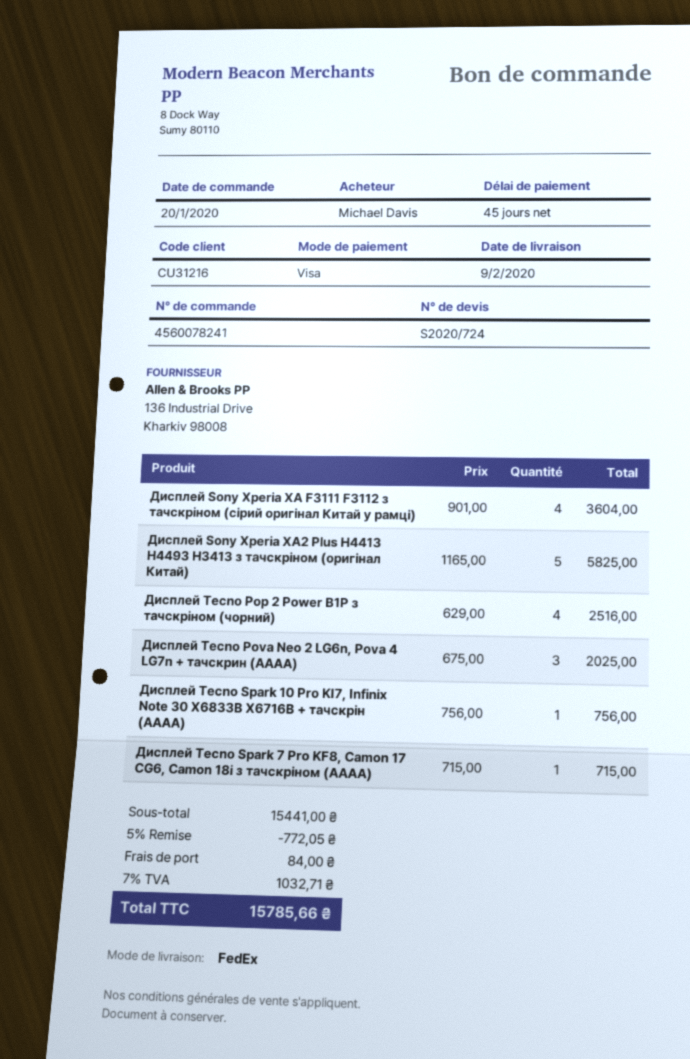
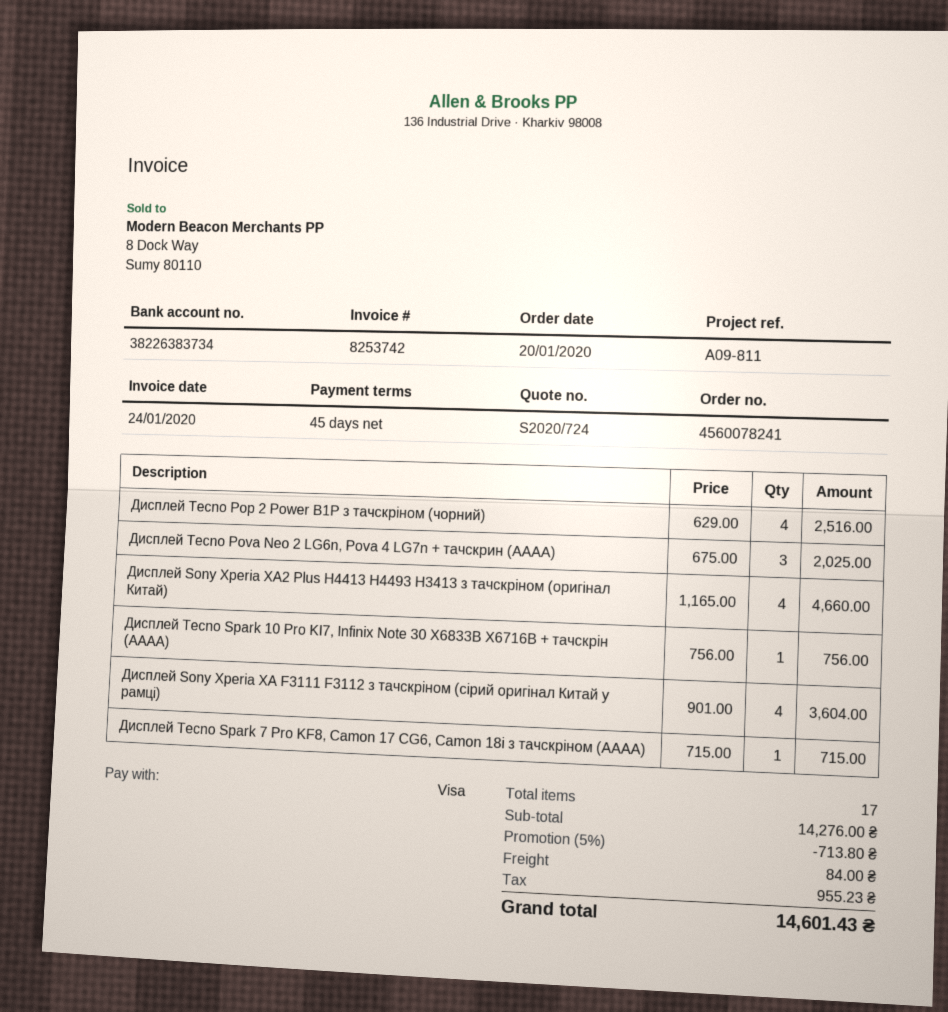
Дисплей Sony Xperia XA2 Plus H4413 H4493 H3413 з тачскріном (оригінал Китай): 5 x 1165.00 = 5825.00 -> 4 x 1165.00 = 4660.00
subtotal: 15441.00 -> 14276.00
discount: 5% = 772.05 -> 5% = 713.80
tax: 1032.71 -> 955.23
total: 15785.66 -> 14601.43

